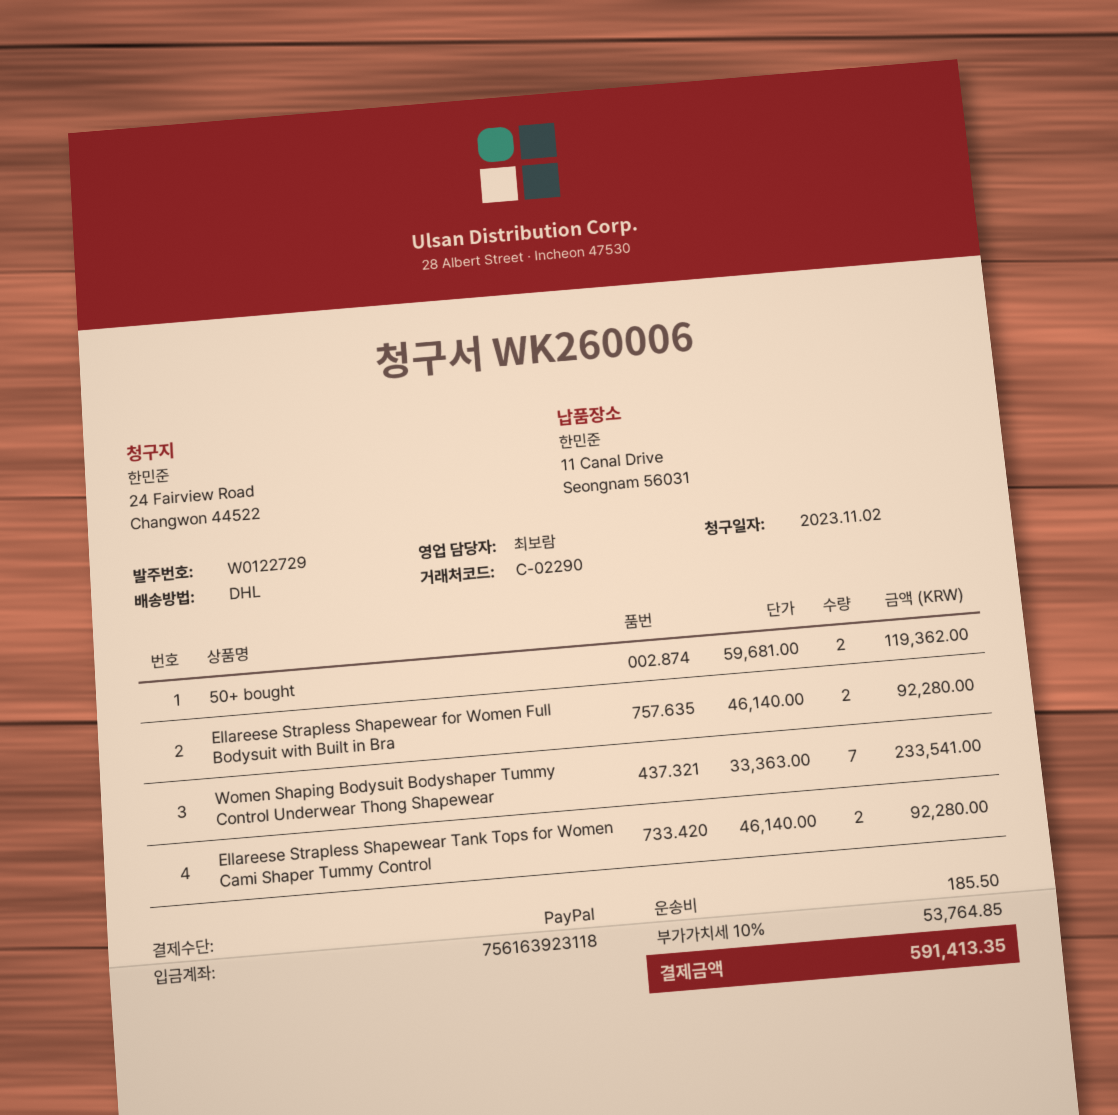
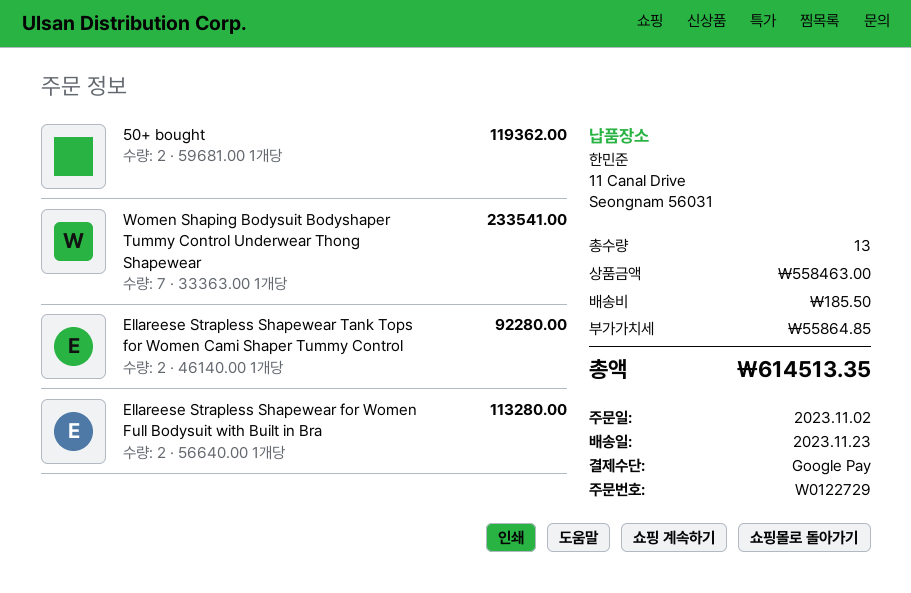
payment method: PayPal -> Google Pay
Ellareese Strapless Shapewear for Women Full Bodysuit with Built in Bra: 2 x 46140.00 = 92280.00 -> 2 x 56640.00 = 113280.00
tax: 53764.85 -> 55864.85
total: 591413.35 -> 614513.35

